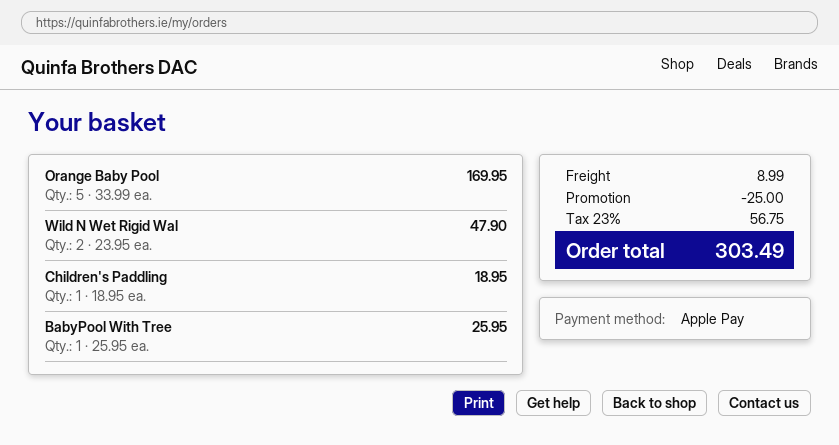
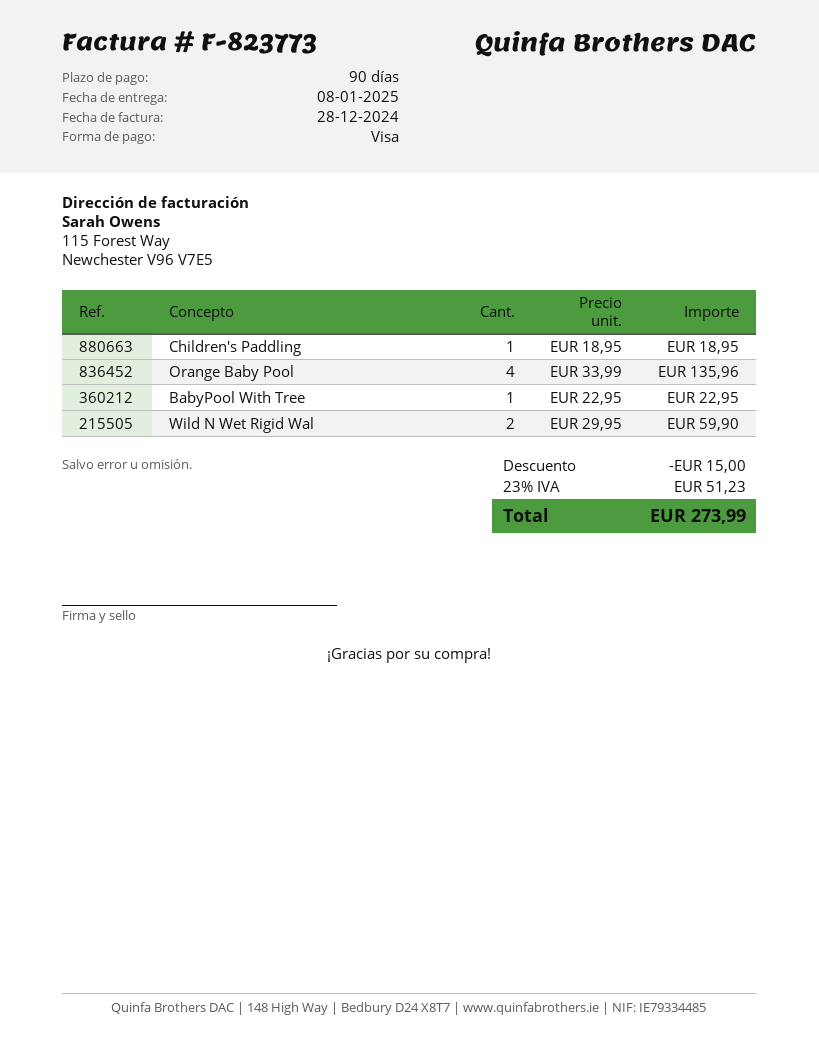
payment method: Apple Pay -> Visa
Orange Baby Pool: 5 x 33.99 = 169.95 -> 4 x 33.99 = 135.96
Wild N Wet Rigid Wal: 2 x 23.95 = 47.90 -> 2 x 29.95 = 59.90
BabyPool With Tree: 1 x 25.95 = 25.95 -> 1 x 22.95 = 22.95
discount: 25.00 -> 15.00
shipping: 8.99 -> none
tax: 23% = 56.75 -> 23% = 51.23
total: 303.49 -> 273.99

